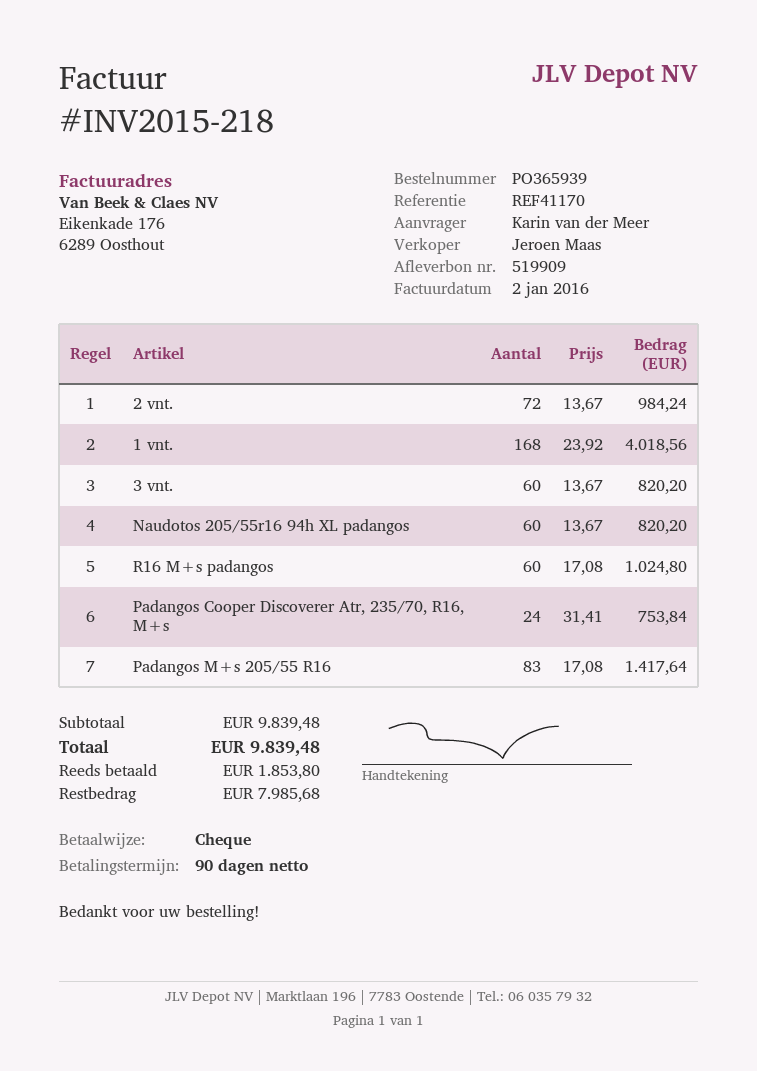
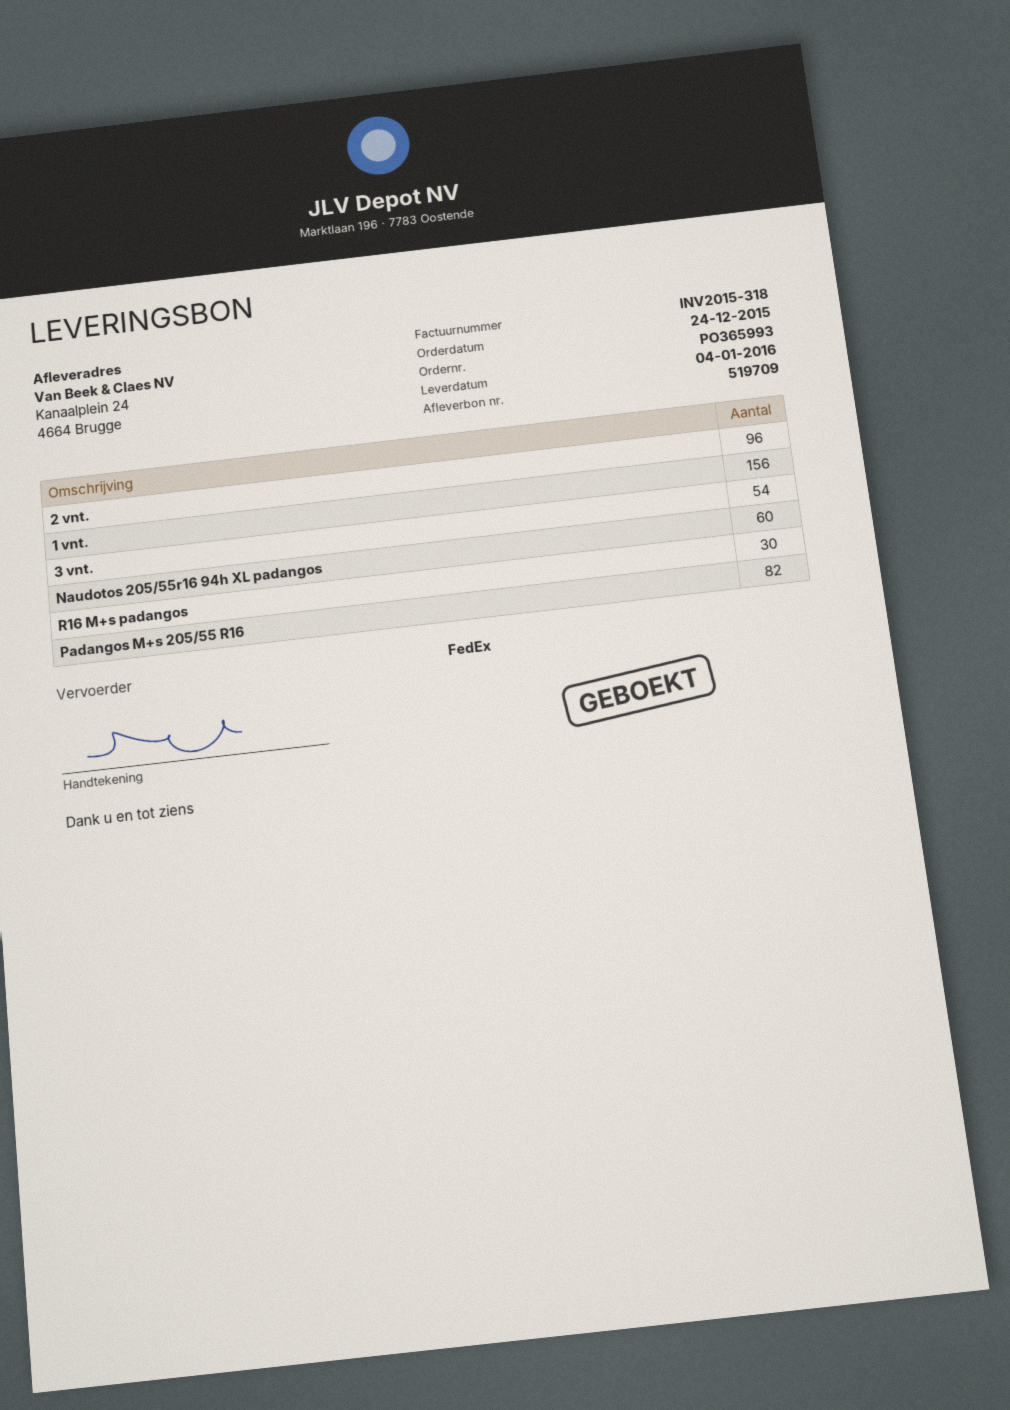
order number: PO365939 -> PO365993
delivery note number: 519909 -> 519709
invoice number: INV2015-218 -> INV2015-318
2 vnt.: 72 -> 96
1 vnt.: 168 -> 156
3 vnt.: 60 -> 54
R16 M+s padangos: 60 -> 30
Padangos Cooper Discoverer Atr, 235/70, R16, M+s: 24 -> none
Padangos M+s 205/55 R16: 83 -> 82

